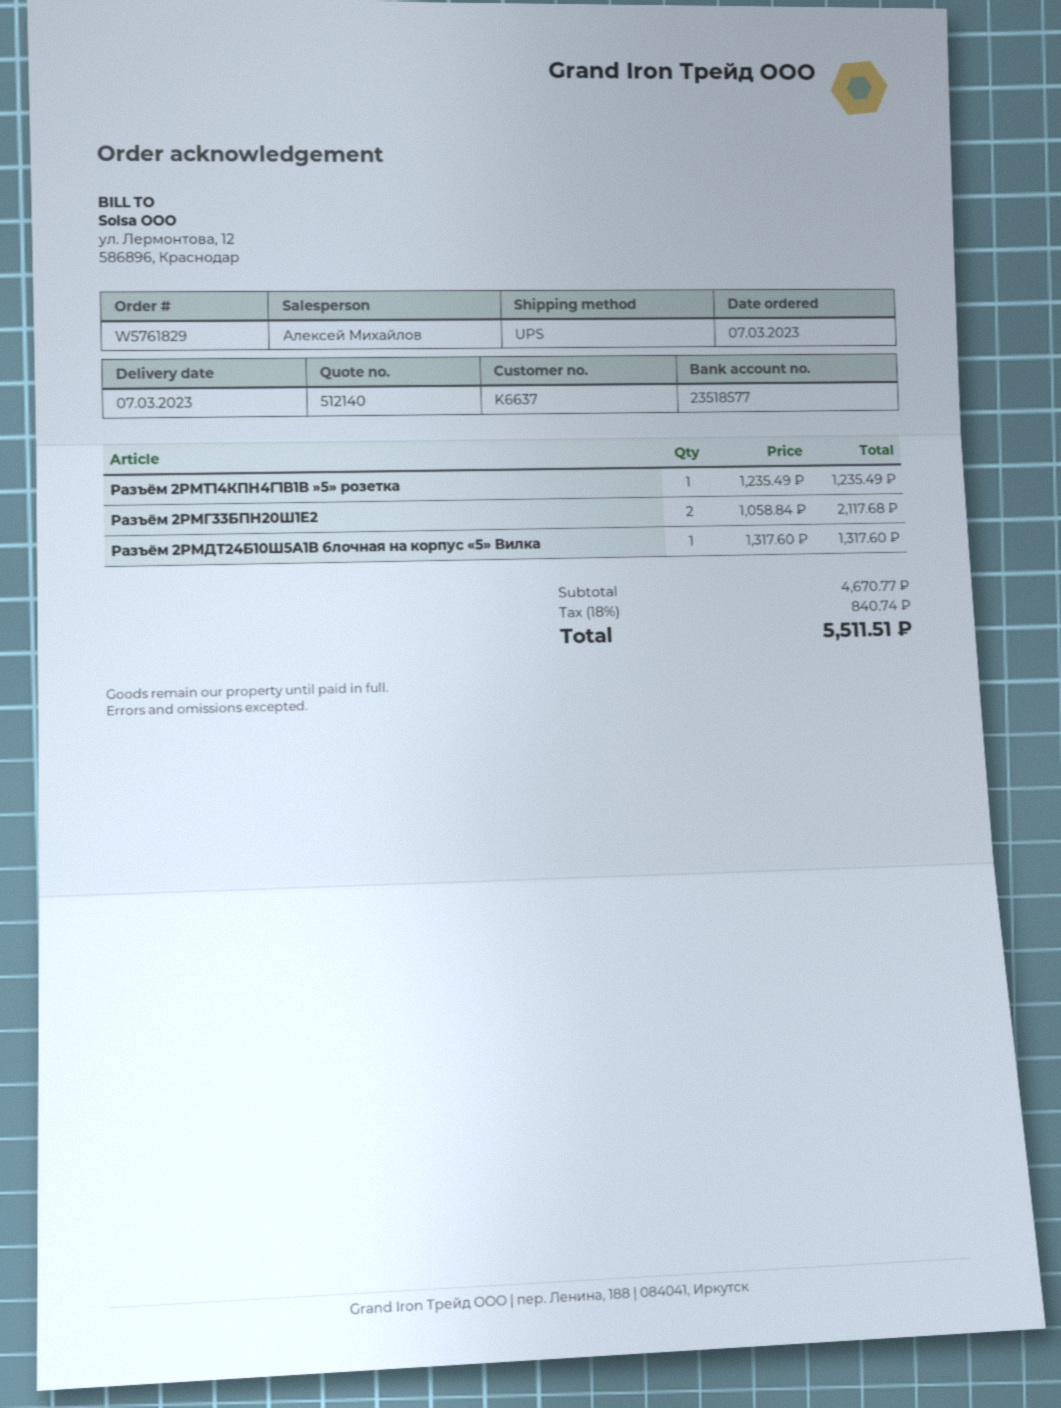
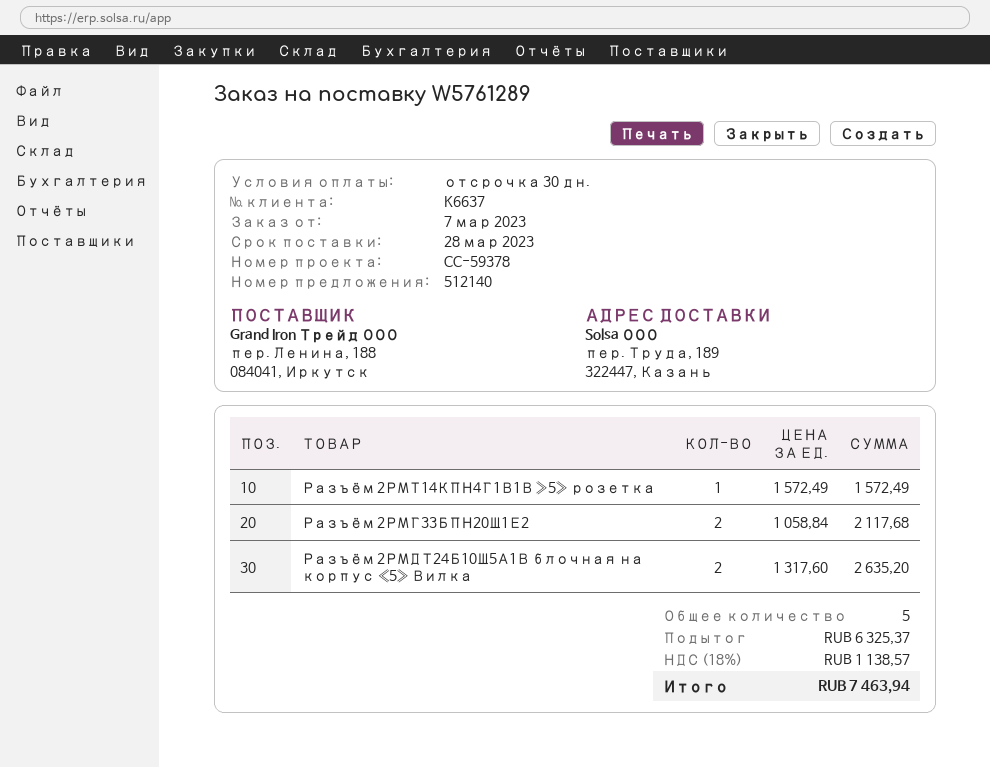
order number: W5761829 -> W5761289
delivery date: 2023-03-07 -> 2023-03-28
Разъём 2РМТ14КПН4Г1В1В »5» розетка: 1 x 1235.49 = 1235.49 -> 1 x 1572.49 = 1572.49
Разъём 2РМДТ24Б10Ш5А1В блочная на корпус «5» Вилка: 1 x 1317.60 = 1317.60 -> 2 x 1317.60 = 2635.20
subtotal: 4670.77 -> 6325.37
tax: 18% = 840.74 -> 18% = 1138.57
total: 5511.51 -> 7463.94

